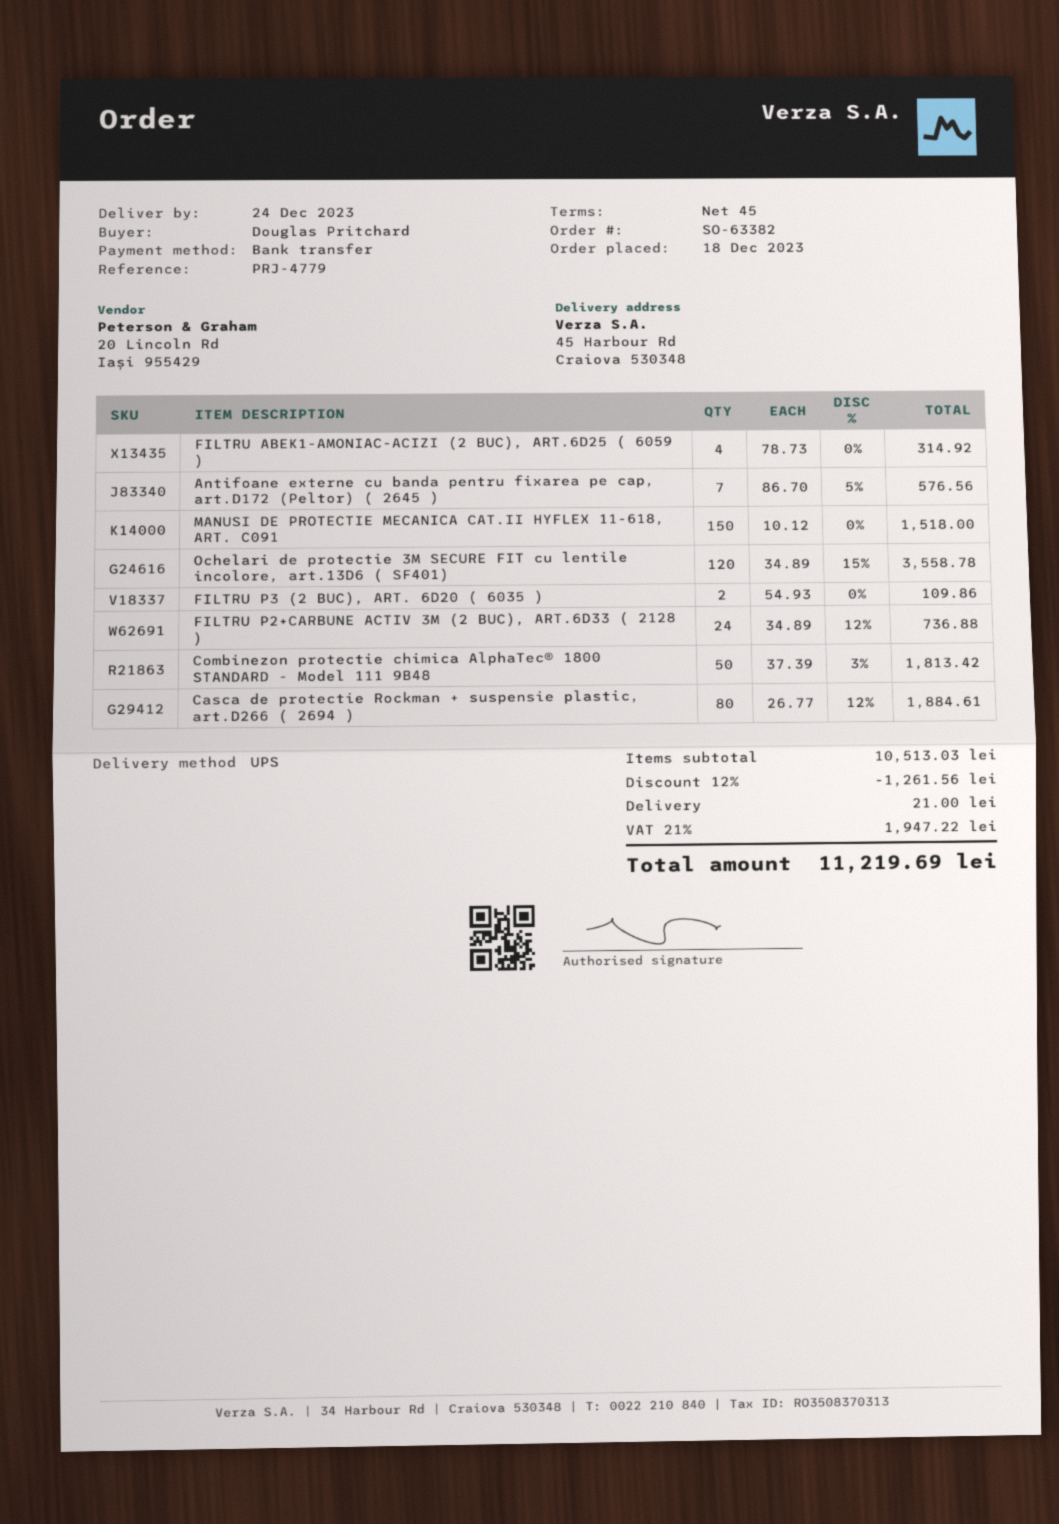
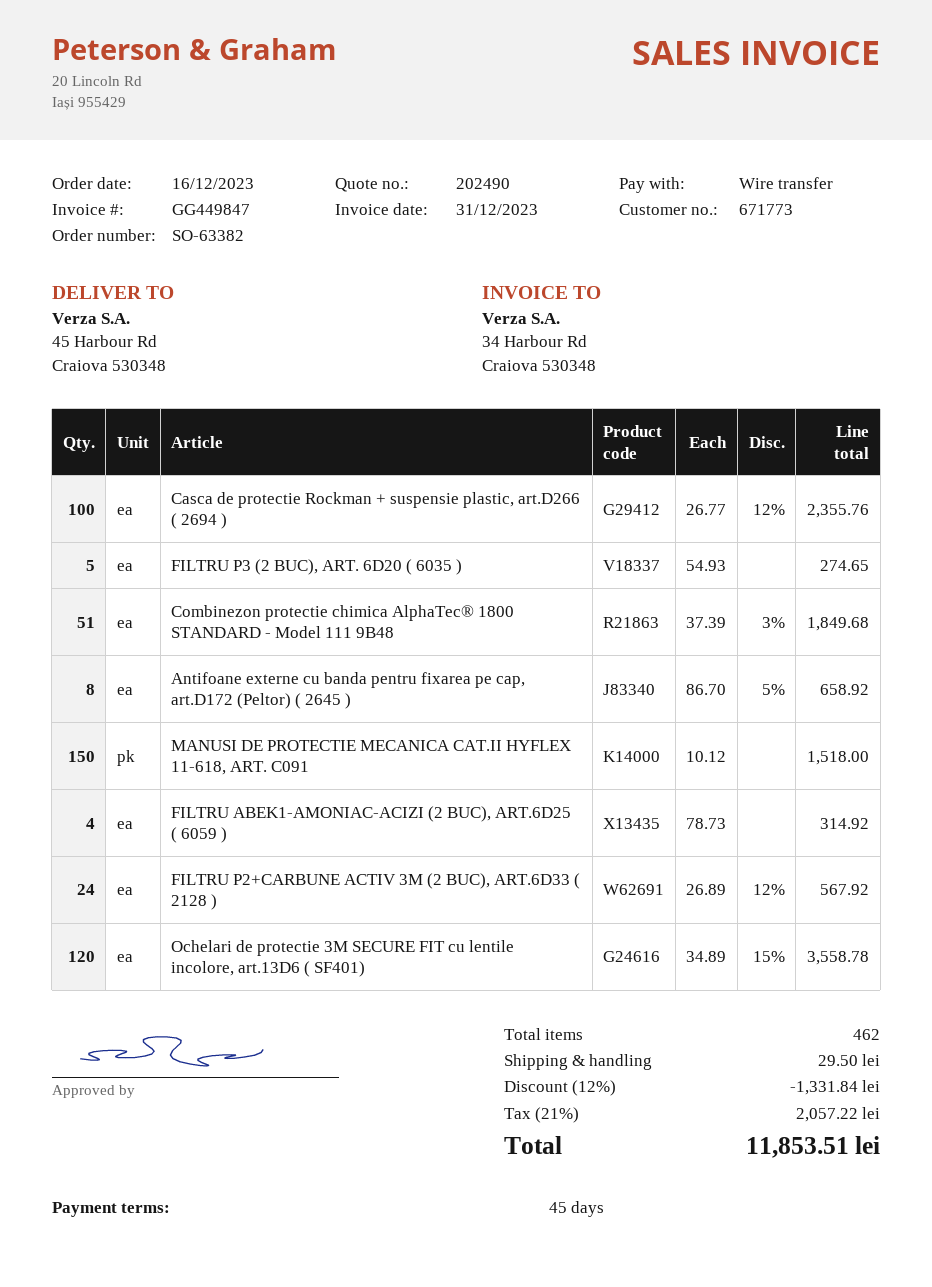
order date: 2023-12-18 -> 2023-12-16
Antifoane externe cu banda pentru fixarea pe cap, art.D172 (Peltor) ( 2645 ): 7 x 86.70 - 5% = 576.56 -> 8 x 86.70 - 5% = 658.92
FILTRU P3 (2 BUC), ART. 6D20 ( 6035 ): 2 x 54.93 = 109.86 -> 5 x 54.93 = 274.65
FILTRU P2+CARBUNE ACTIV 3M (2 BUC), ART.6D33 ( 2128 ): 24 x 34.89 - 12% = 736.88 -> 24 x 26.89 - 12% = 567.92
Combinezon protectie chimica AlphaTec® 1800 STANDARD - Model 111 9B48: 50 x 37.39 - 3% = 1813.42 -> 51 x 37.39 - 3% = 1849.68
Casca de protectie Rockman + suspensie plastic, art.D266 ( 2694 ): 80 x 26.77 - 12% = 1884.61 -> 100 x 26.77 - 12% = 2355.76
discount: 12% = 1261.56 -> 12% = 1331.84
shipping: 21.00 -> 29.50
tax: 21% = 1947.22 -> 21% = 2057.22
total: 11219.69 -> 11853.51

